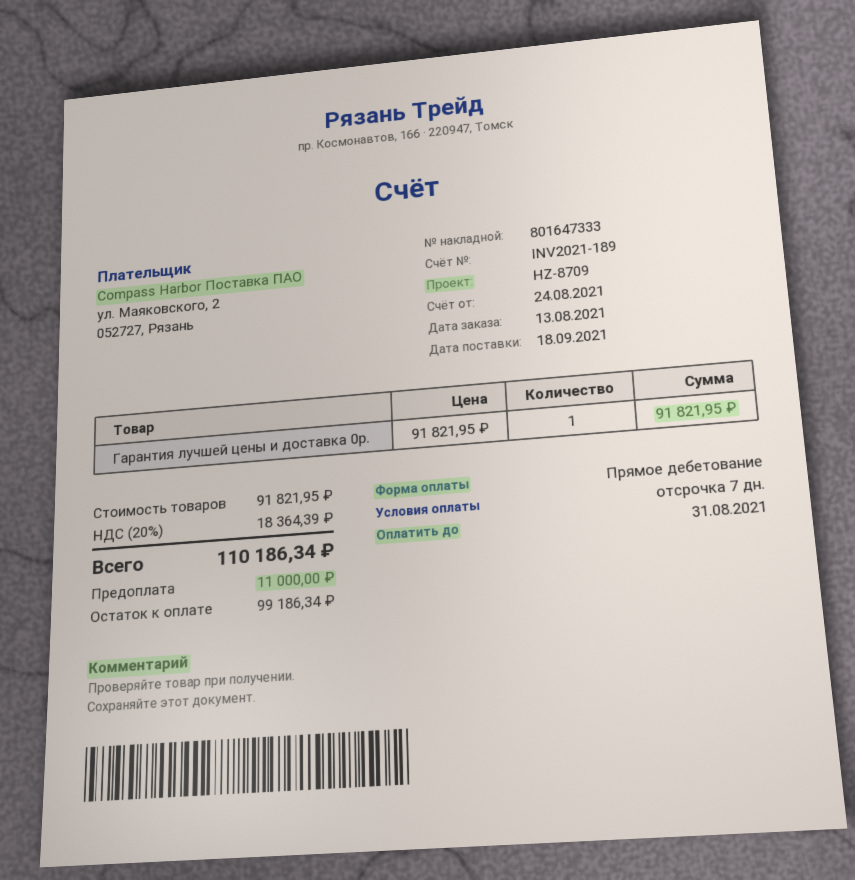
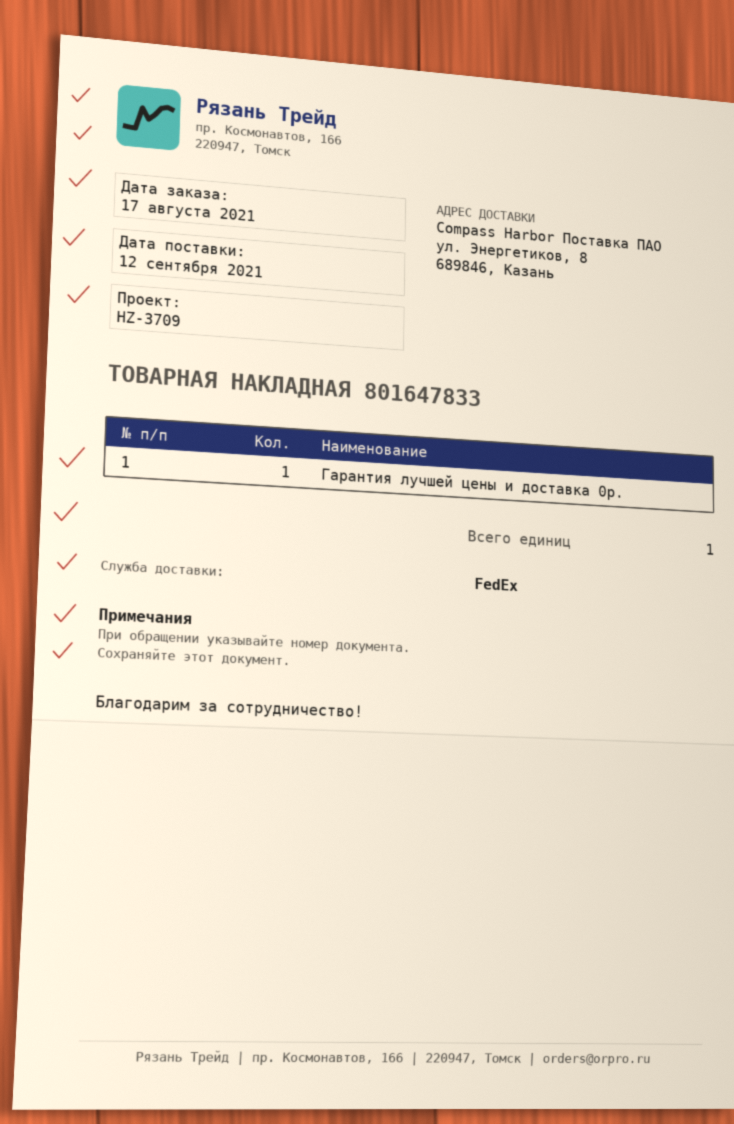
order date: 2021-08-13 -> 2021-08-17
delivery note number: 801647333 -> 801647833
delivery date: 2021-09-18 -> 2021-09-12
reference: HZ-8709 -> HZ-3709

